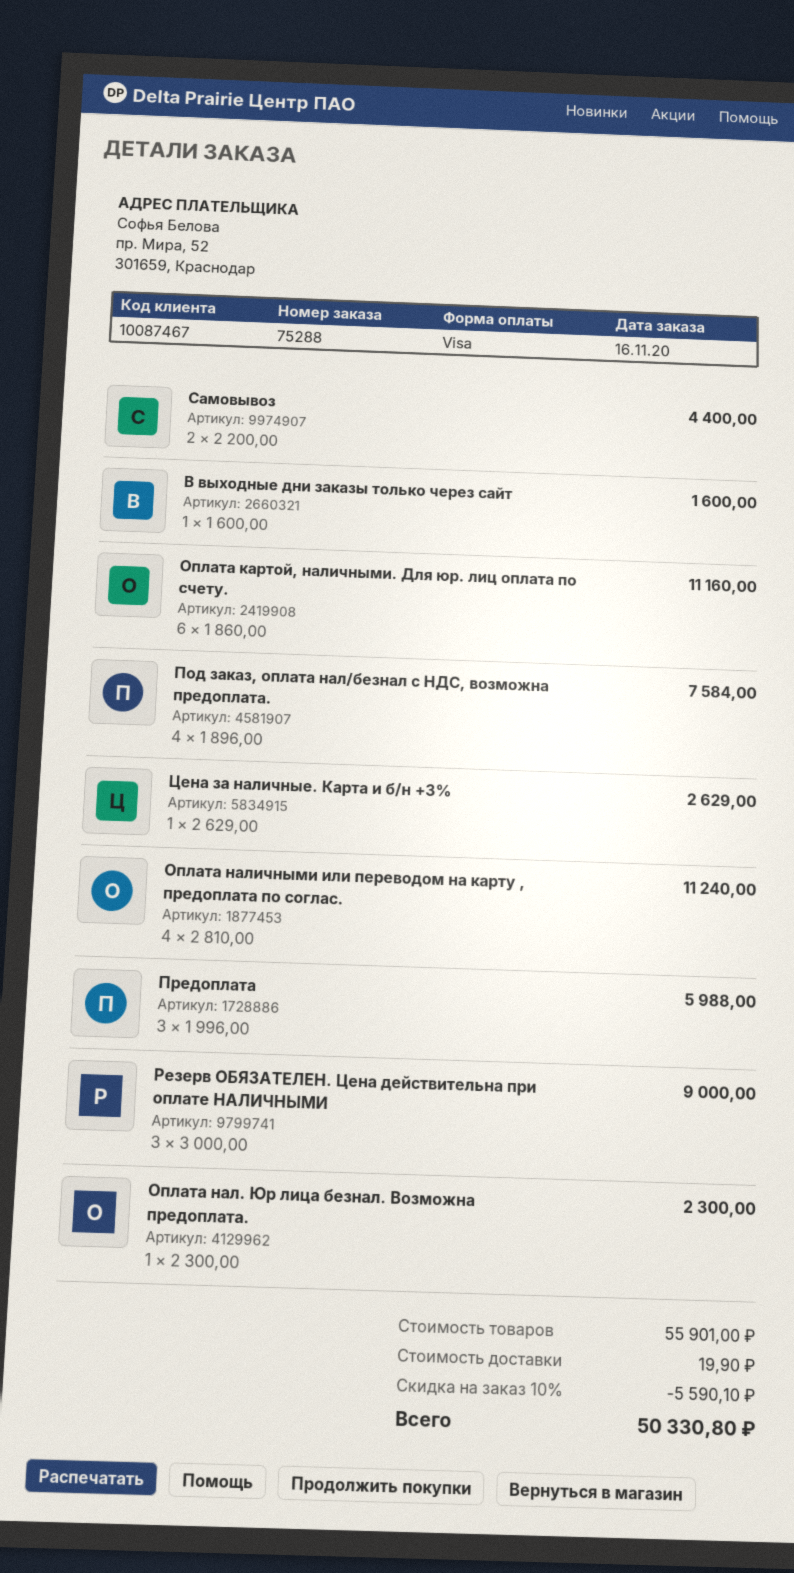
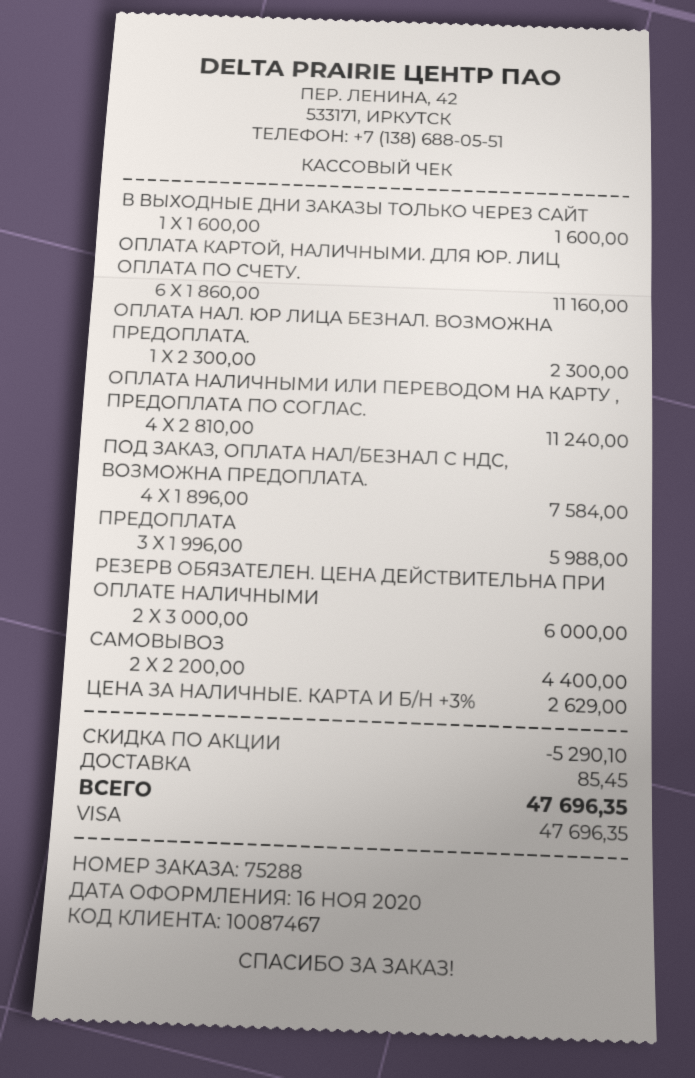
Резерв ОБЯЗАТЕЛЕН. Цена действительна при оплате НАЛИЧНЫМИ: 3 x 3000.00 = 9000.00 -> 2 x 3000.00 = 6000.00
discount: 5590.10 -> 5290.10
shipping: 19.90 -> 85.45
total: 50330.80 -> 47696.35

